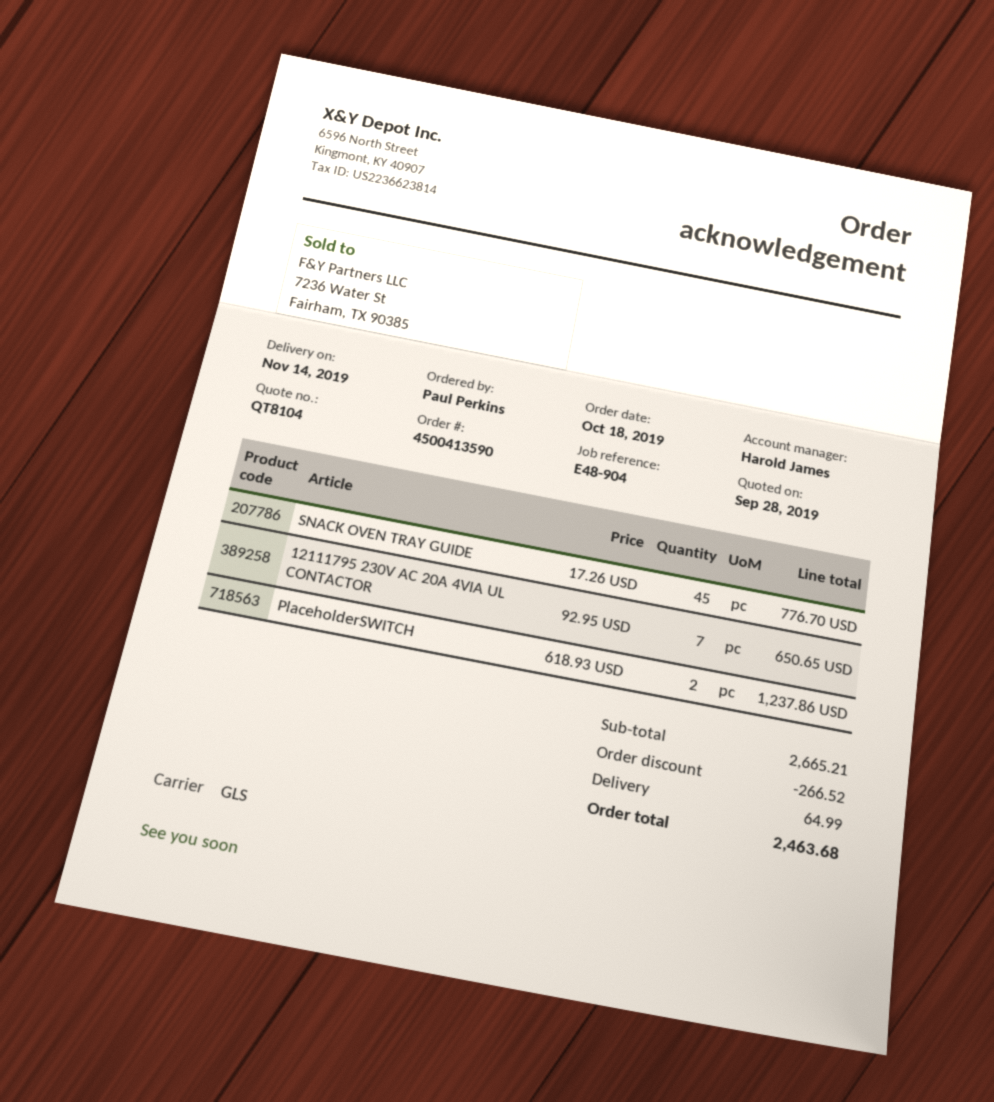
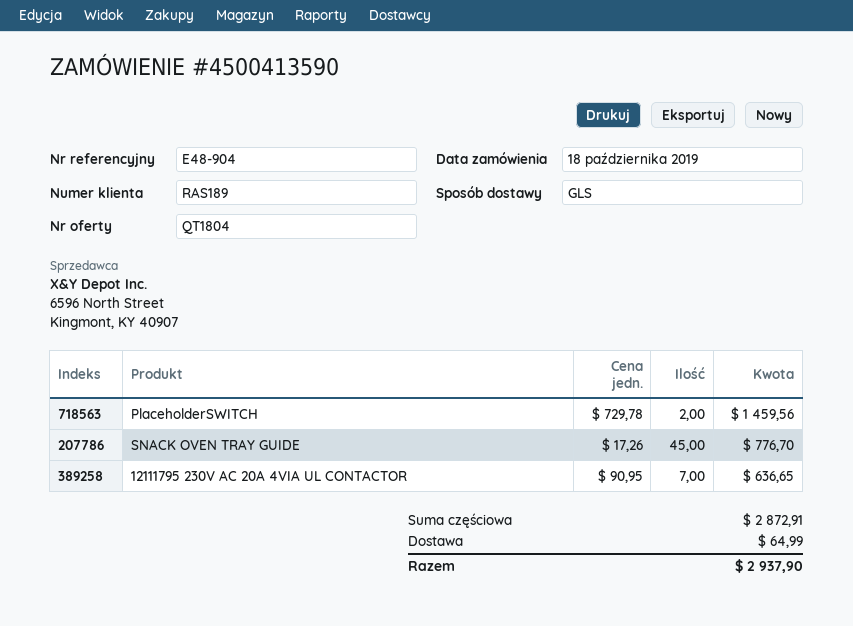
quote number: QT8104 -> QT1804
12111795 230V AC 20A 4VIA UL CONTACTOR: 7 x 92.95 = 650.65 -> 7 x 90.95 = 636.65
PlaceholderSWITCH: 2 x 618.93 = 1237.86 -> 2 x 729.78 = 1459.56
subtotal: 2665.21 -> 2872.91
discount: 266.52 -> none
total: 2463.68 -> 2937.90

